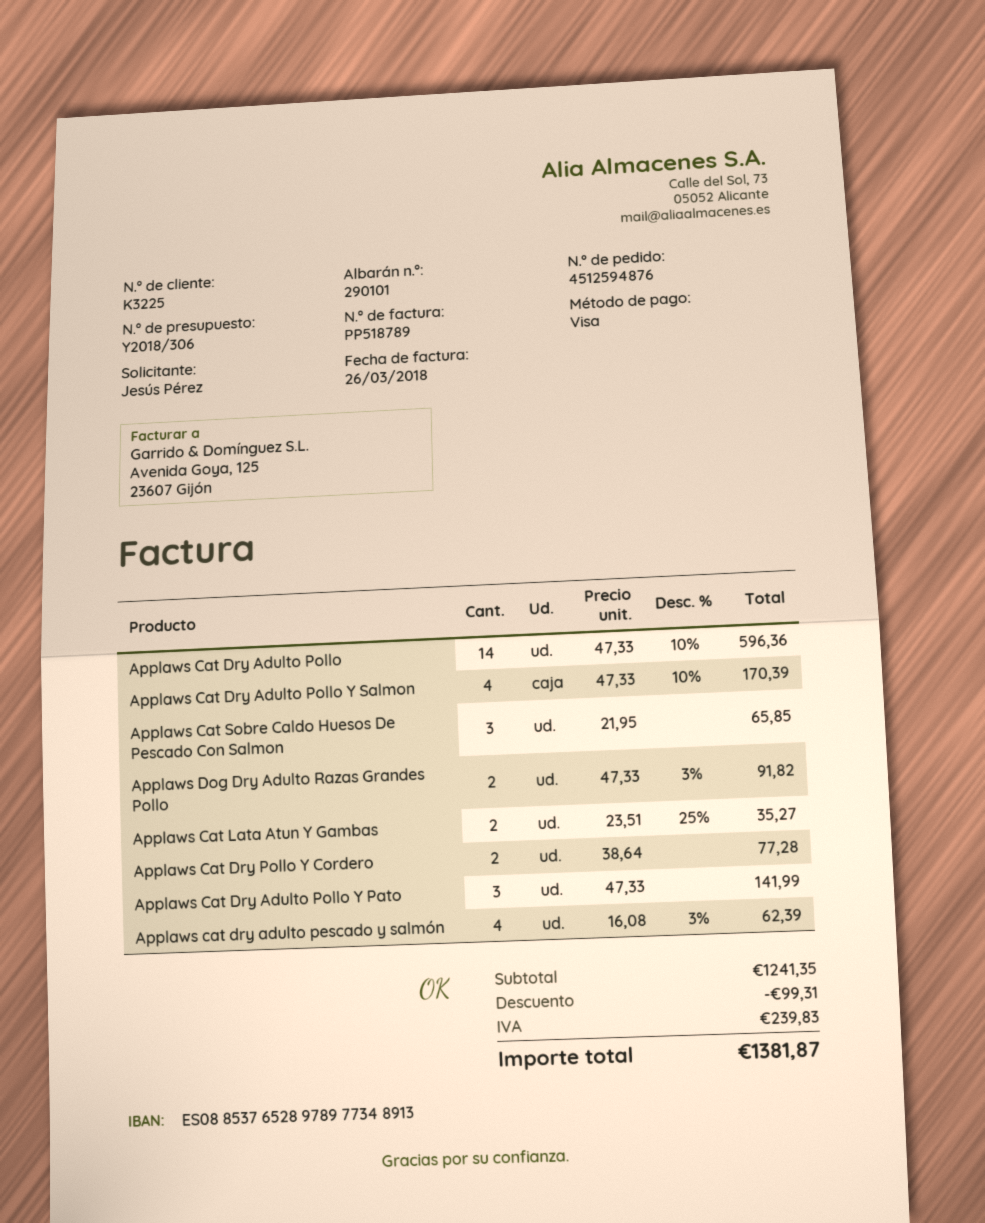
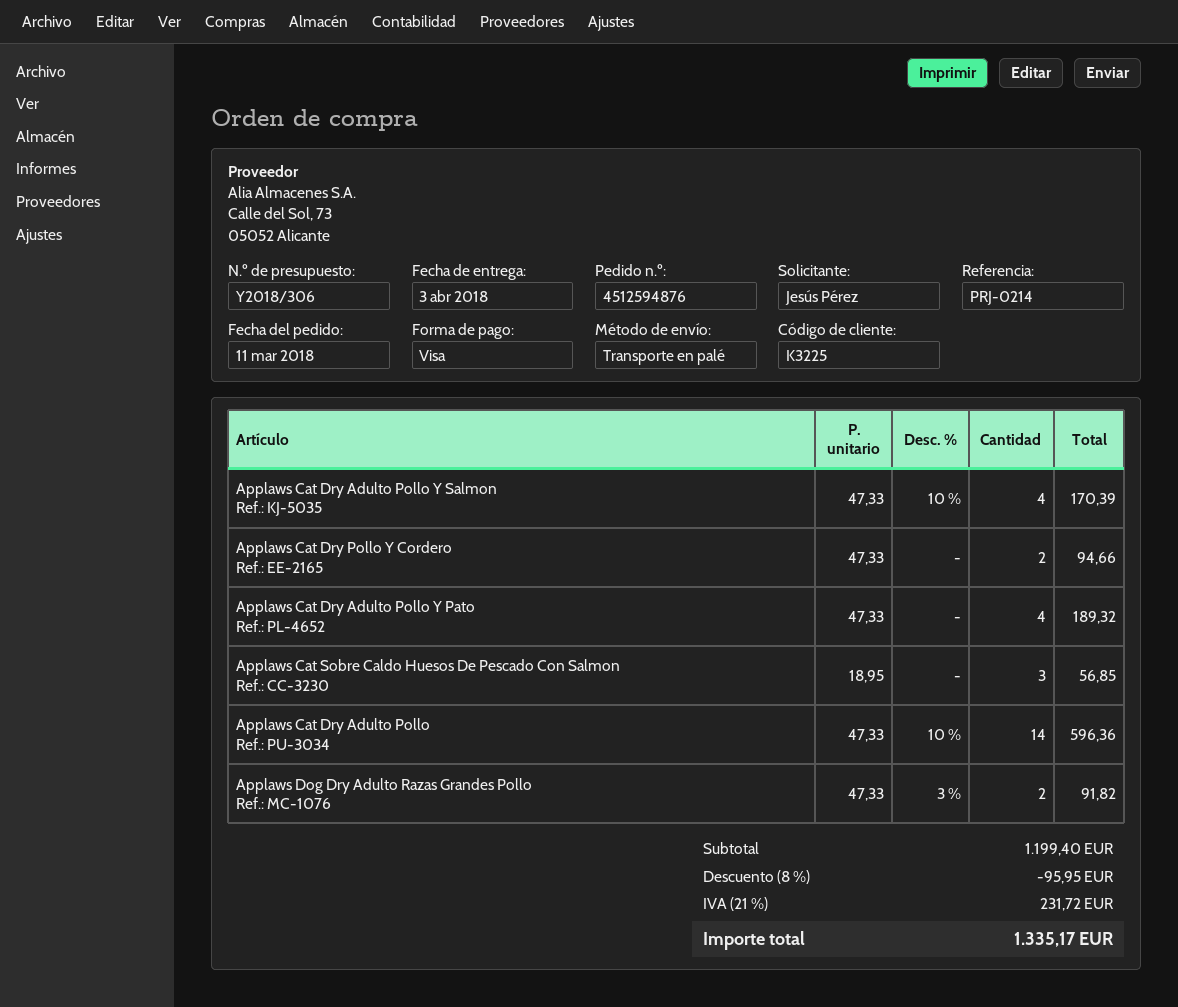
Applaws Cat Sobre Caldo Huesos De Pescado Con Salmon: 3 x 21.95 = 65.85 -> 3 x 18.95 = 56.85
Applaws Cat Lata Atun Y Gambas: 2 x 23.51 - 25% = 35.27 -> none
Applaws Cat Dry Pollo Y Cordero: 2 x 38.64 = 77.28 -> 2 x 47.33 = 94.66
Applaws Cat Dry Adulto Pollo Y Pato: 3 x 47.33 = 141.99 -> 4 x 47.33 = 189.32
Applaws cat dry adulto pescado y salmón: 4 x 16.08 - 3% = 62.39 -> none
subtotal: 1241.35 -> 1199.40
discount: 99.31 -> 95.95
tax: 239.83 -> 231.72
total: 1381.87 -> 1335.17

